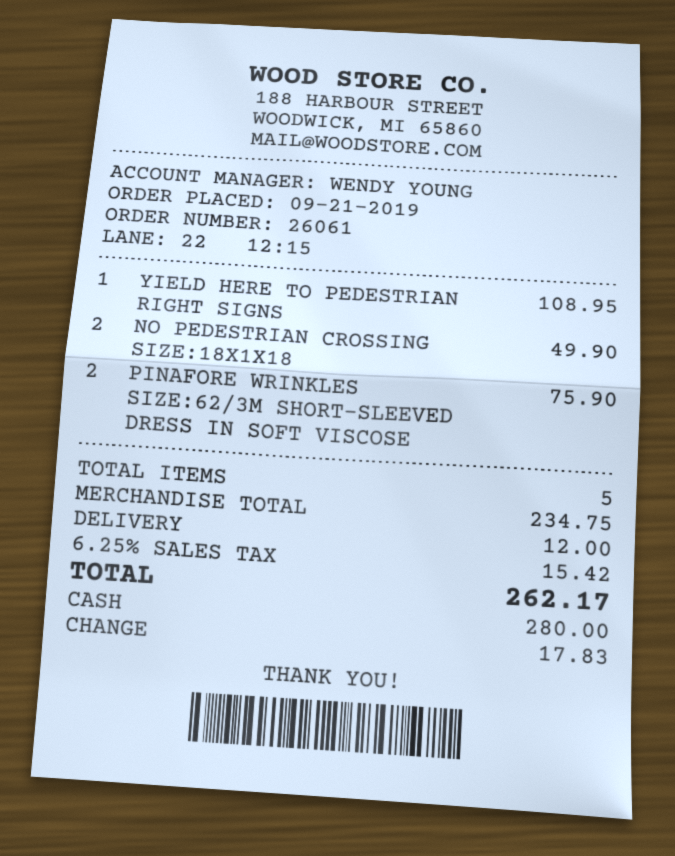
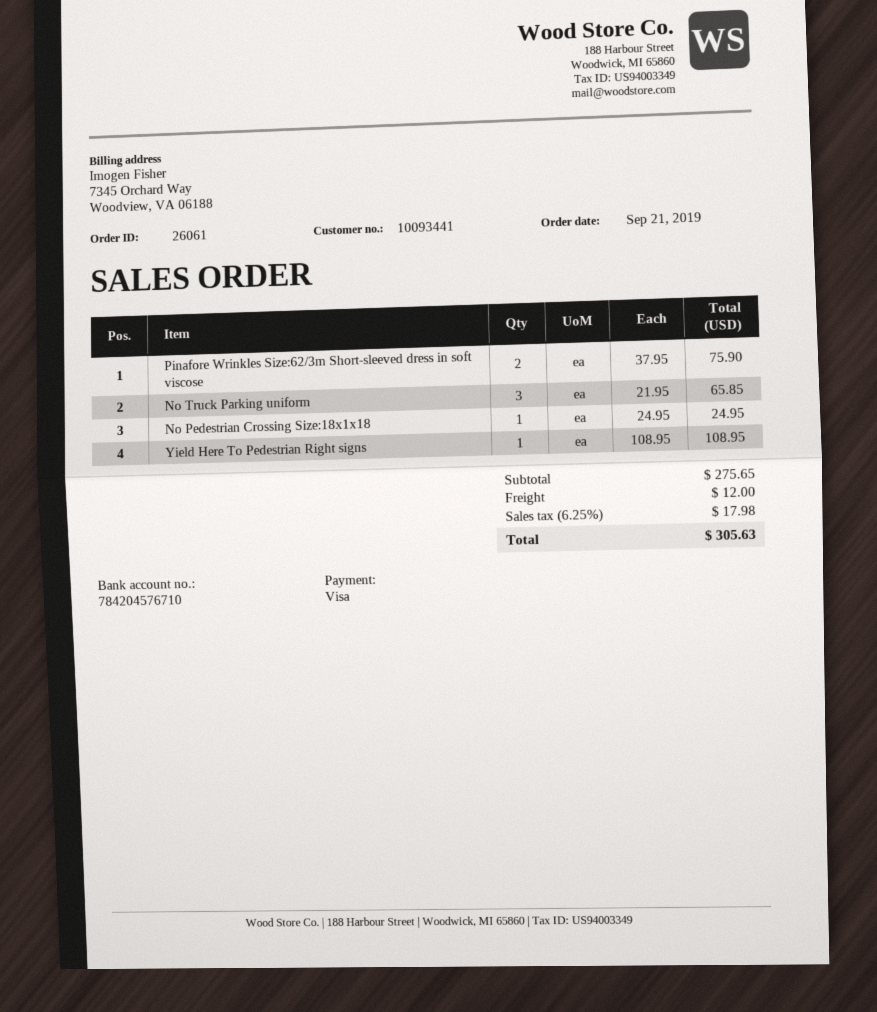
payment method: cash -> Visa
NO PEDESTRIAN CROSSING SIZE:18X1X18: 2 for 49.90 -> 1 for 24.95
No Truck Parking uniform: none -> 3 for 65.85
subtotal: 234.75 -> 275.65
tax: 6.25% = 15.42 -> 6.25% = 17.98
total: 262.17 -> 305.63

